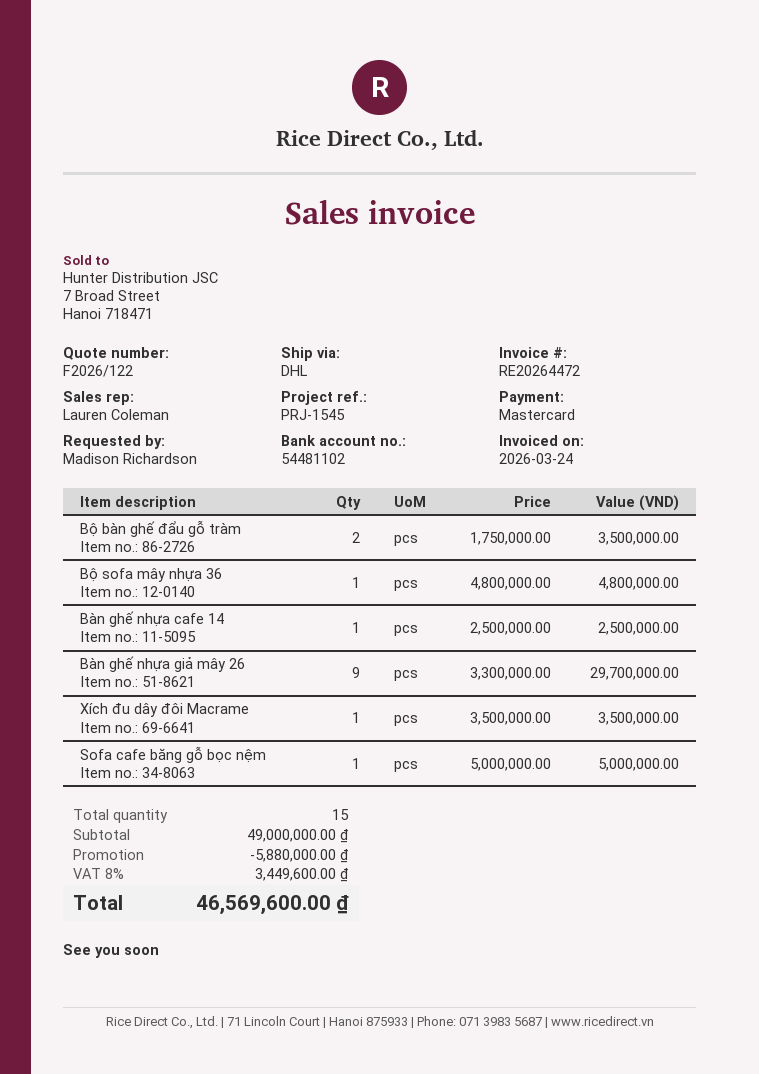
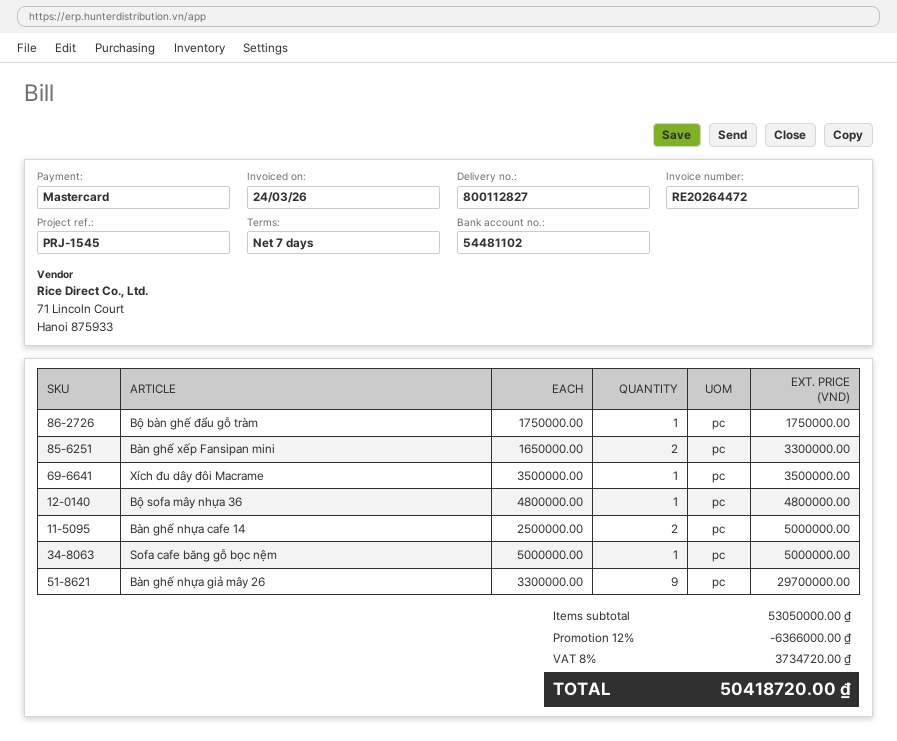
Bộ bàn ghế đẩu gỗ tràm: 2 x 1750000.00 = 3500000.00 -> 1 x 1750000.00 = 1750000.00
Bàn ghế nhựa cafe 14: 1 x 2500000.00 = 2500000.00 -> 2 x 2500000.00 = 5000000.00
Bàn ghế xếp Fansipan mini: none -> 2 x 1650000.00 = 3300000.00
subtotal: 49000000.00 -> 53050000.00
discount: 5880000.00 -> 6366000.00
tax: 8% = 3449600.00 -> 8% = 3734720.00
total: 46569600.00 -> 50418720.00

